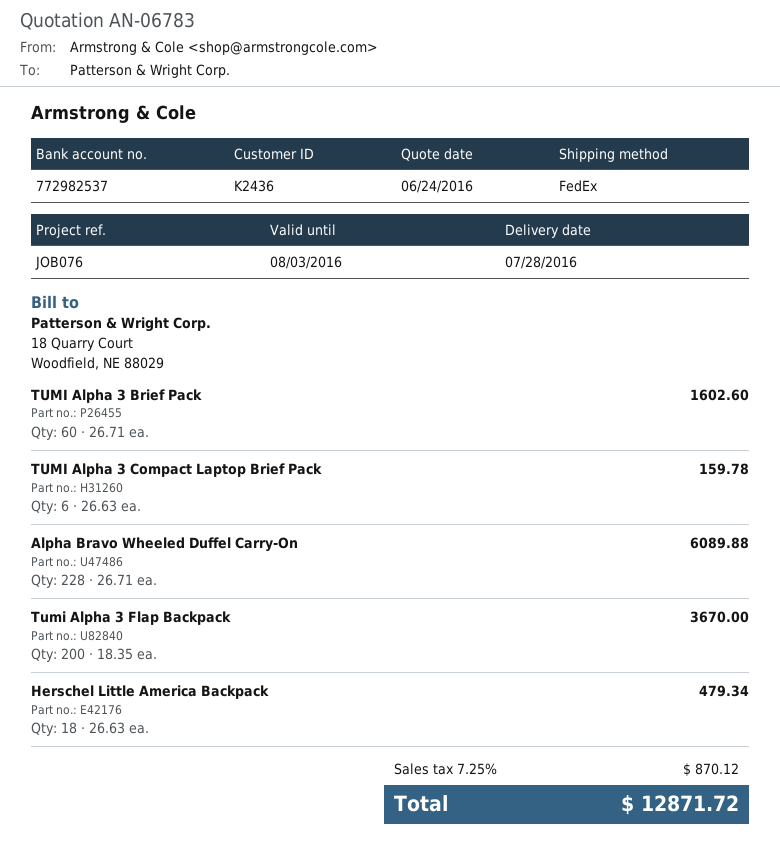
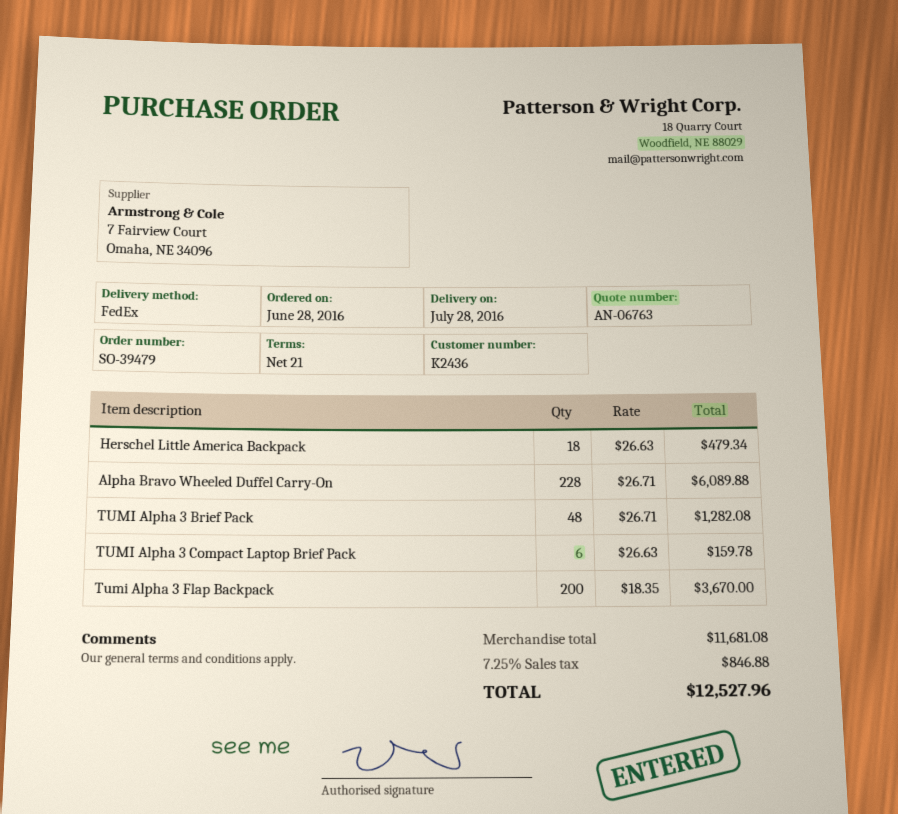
quote number: AN-06783 -> AN-06763
TUMI Alpha 3 Brief Pack: 60 x 26.71 = 1602.60 -> 48 x 26.71 = 1282.08
tax: 7.25% = 870.12 -> 7.25% = 846.88
total: 12871.72 -> 12527.96

